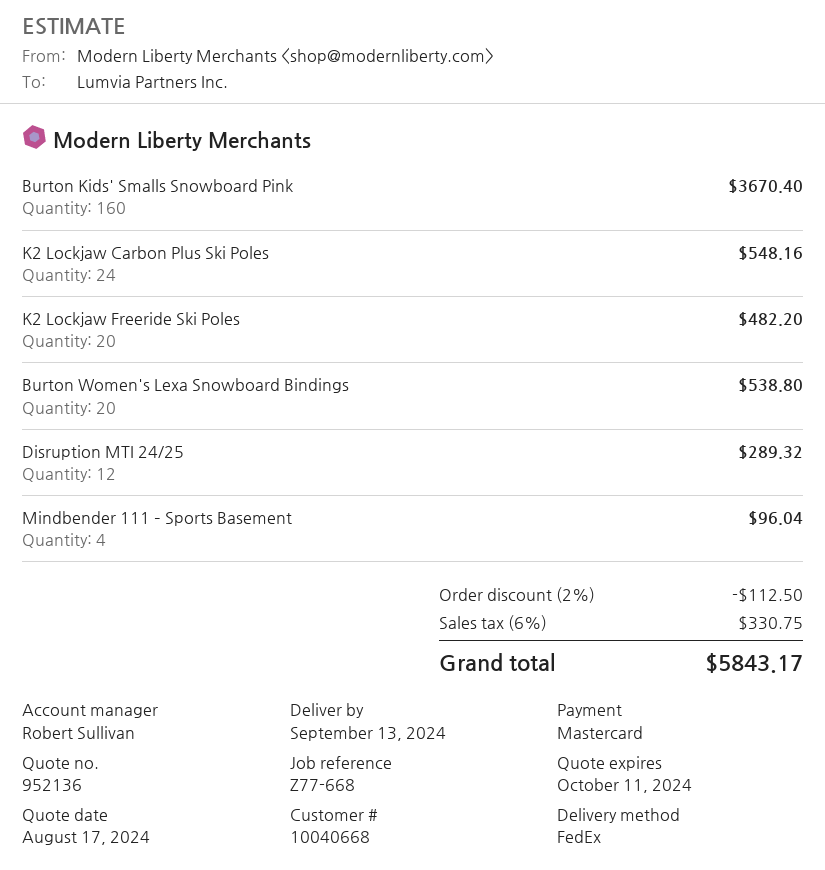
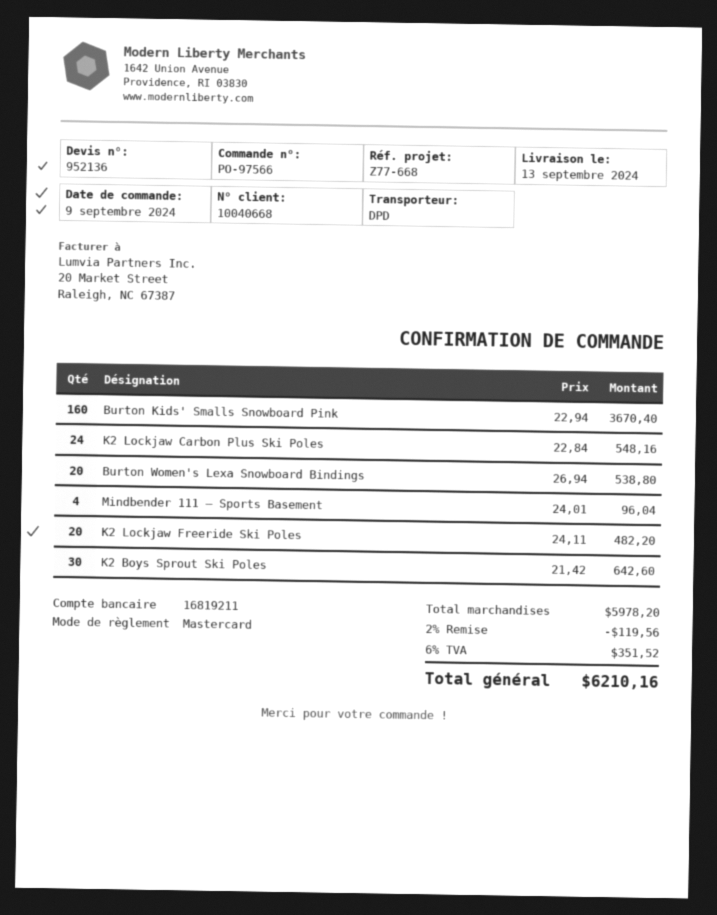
shipping method: FedEx -> DPD
Disruption MTI 24/25: 12 for 289.32 -> none
K2 Boys Sprout Ski Poles: none -> 30 for 642.60
discount: 2% = 112.50 -> 2% = 119.56
tax: 6% = 330.75 -> 6% = 351.52
total: 5843.17 -> 6210.16

